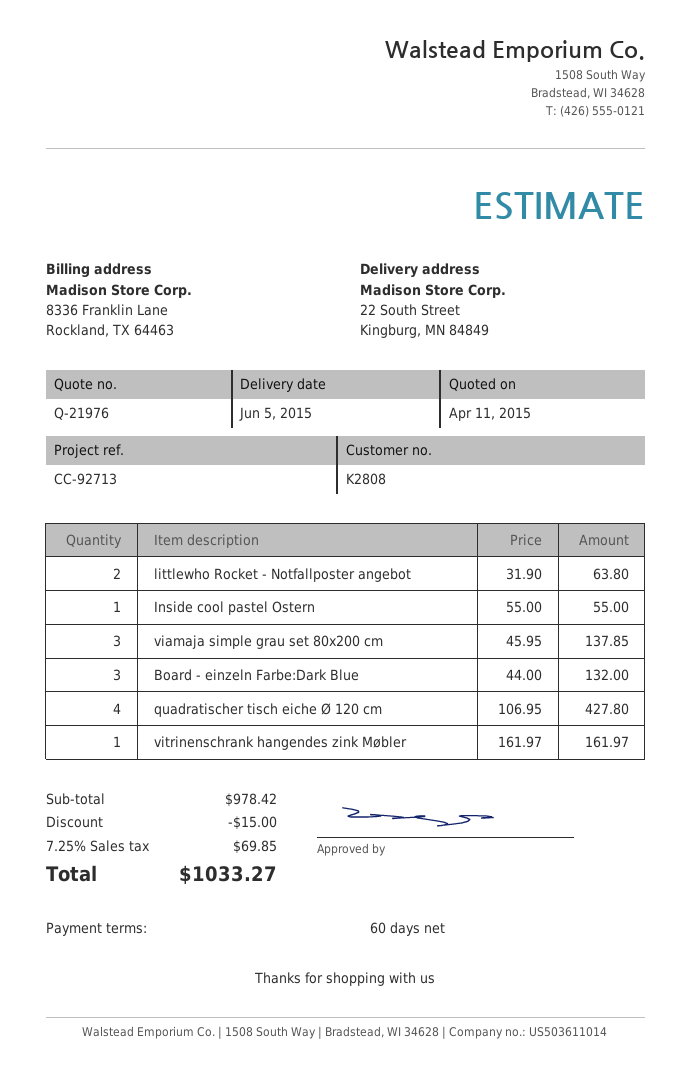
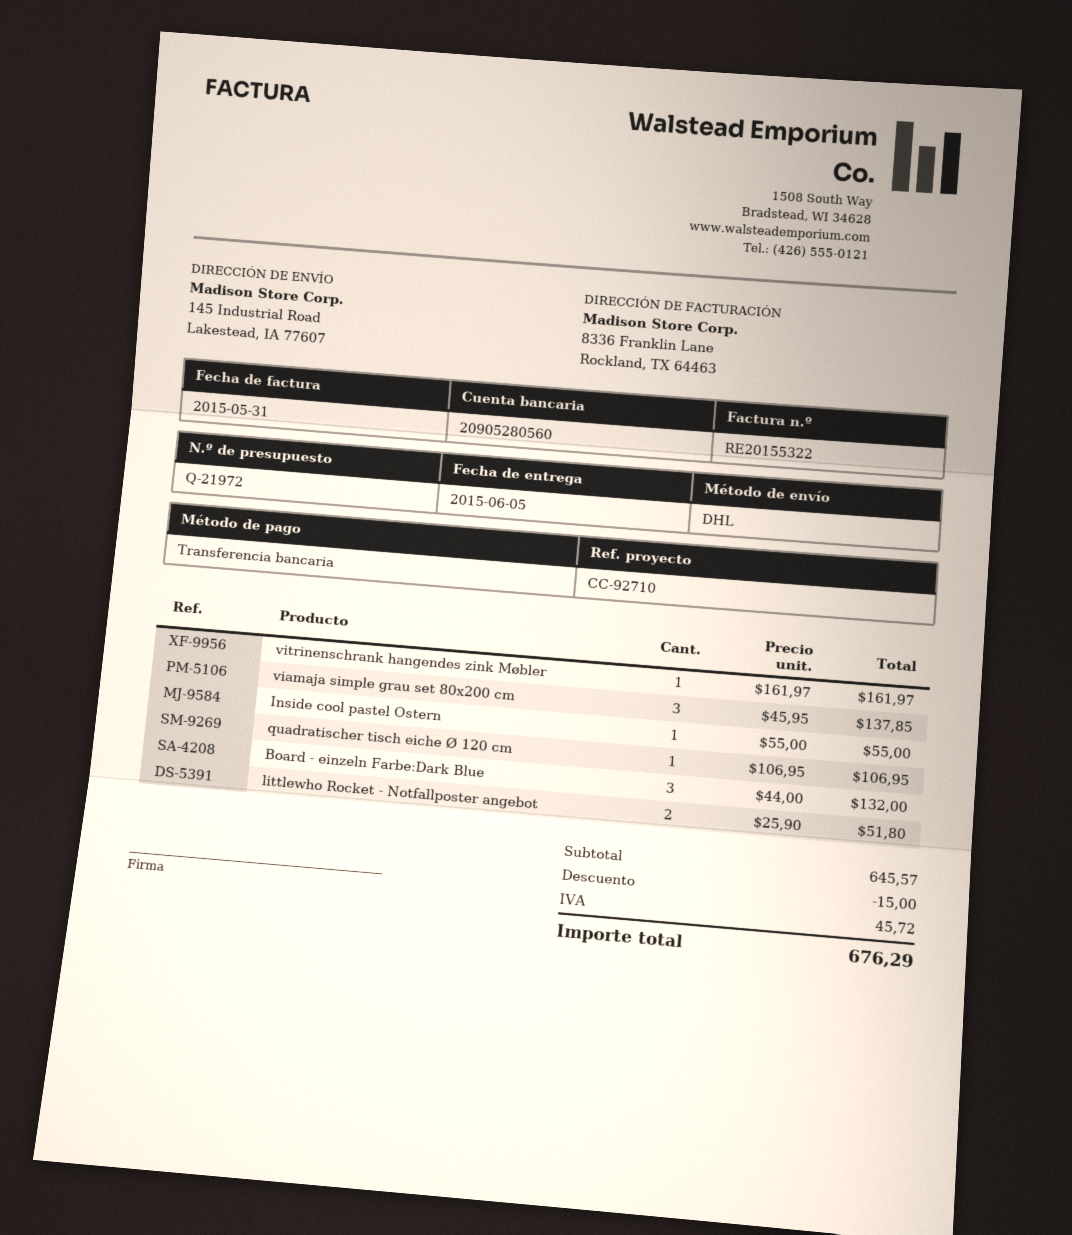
quote number: Q-21976 -> Q-21972
reference: CC-92713 -> CC-92710
ship to: 22 South Street, Kingburg, MN 84849 -> 145 Industrial Road, Lakestead, IA 77607
littlewho Rocket - Notfallposter angebot: 2 x 31.90 = 63.80 -> 2 x 25.90 = 51.80
quadratischer tisch eiche Ø 120 cm: 4 x 106.95 = 427.80 -> 1 x 106.95 = 106.95
subtotal: 978.42 -> 645.57
tax: 69.85 -> 45.72
total: 1033.27 -> 676.29

